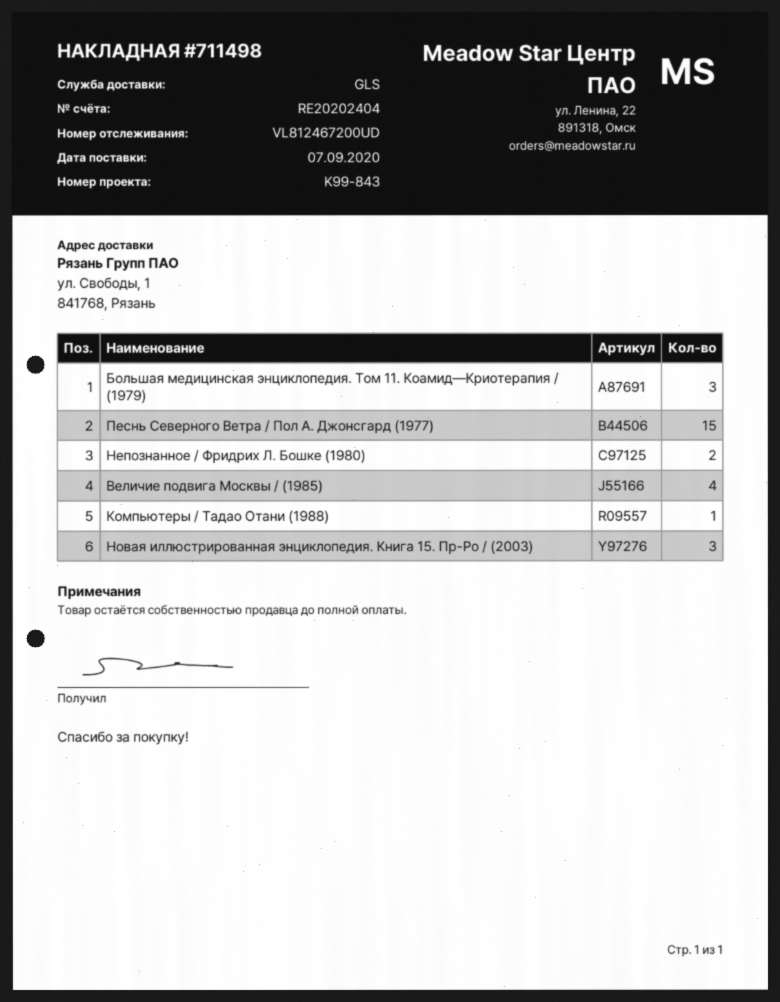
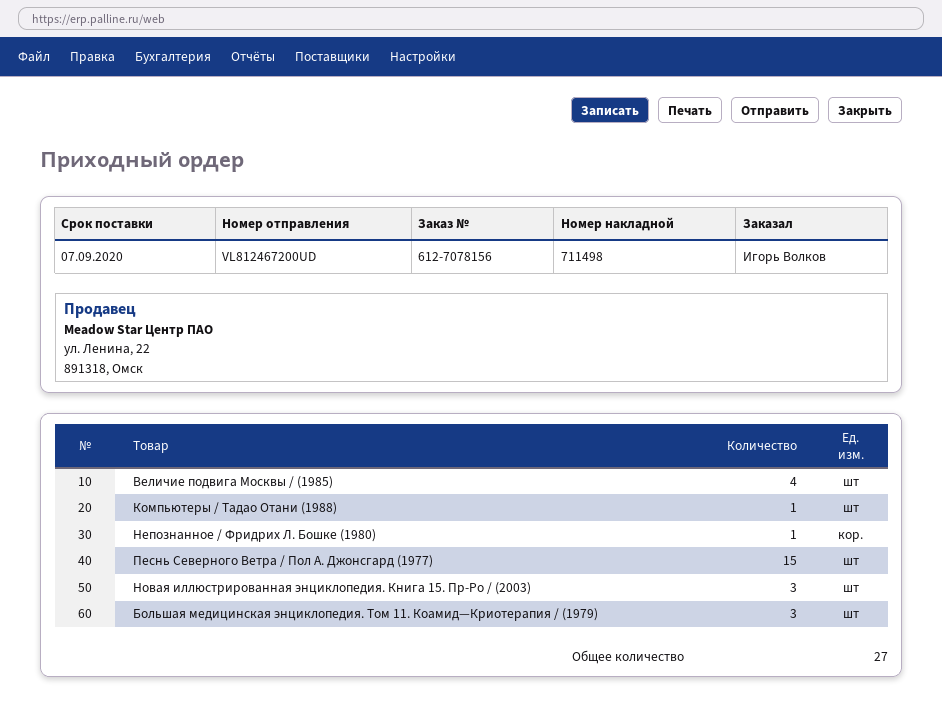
Непознанное / Фридрих Л. Бошке (1980): 2 -> 1

